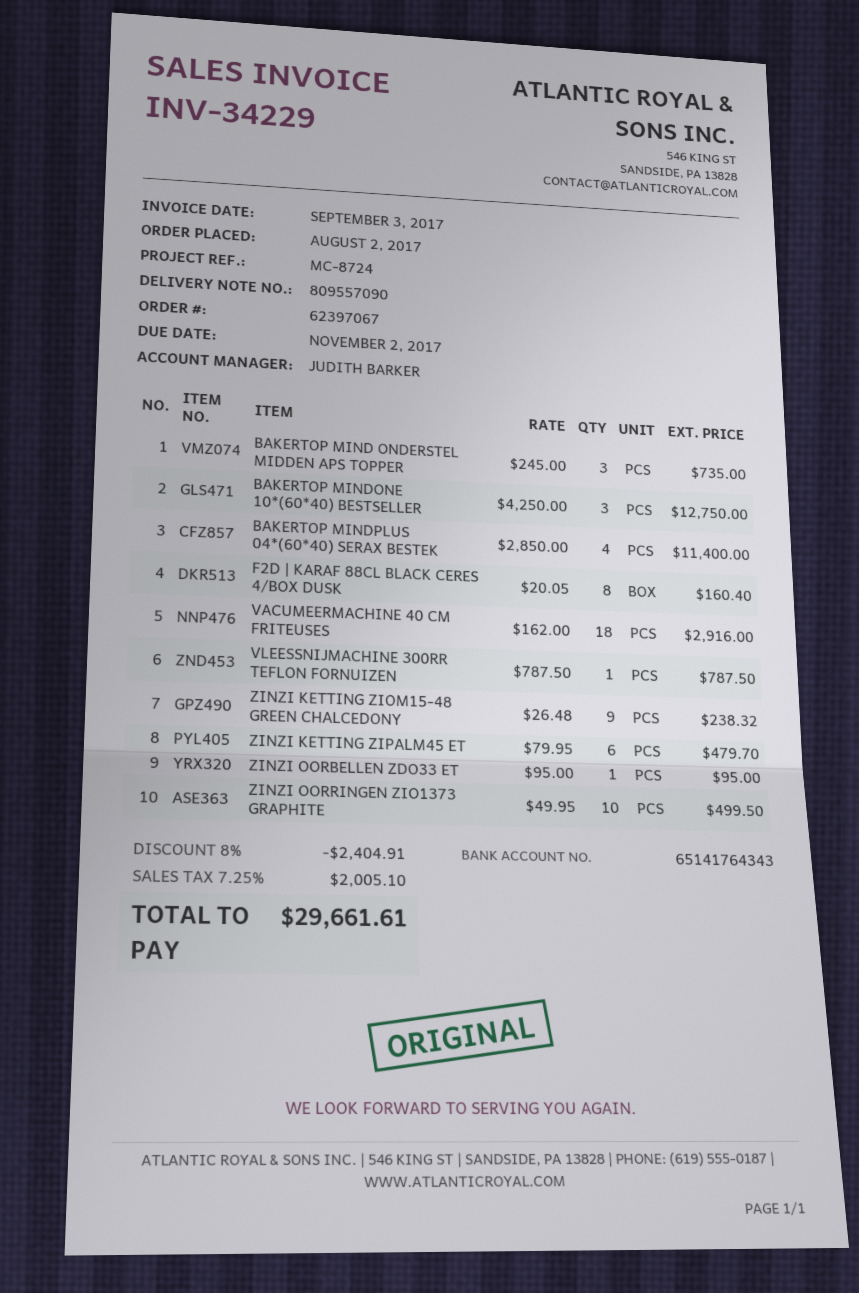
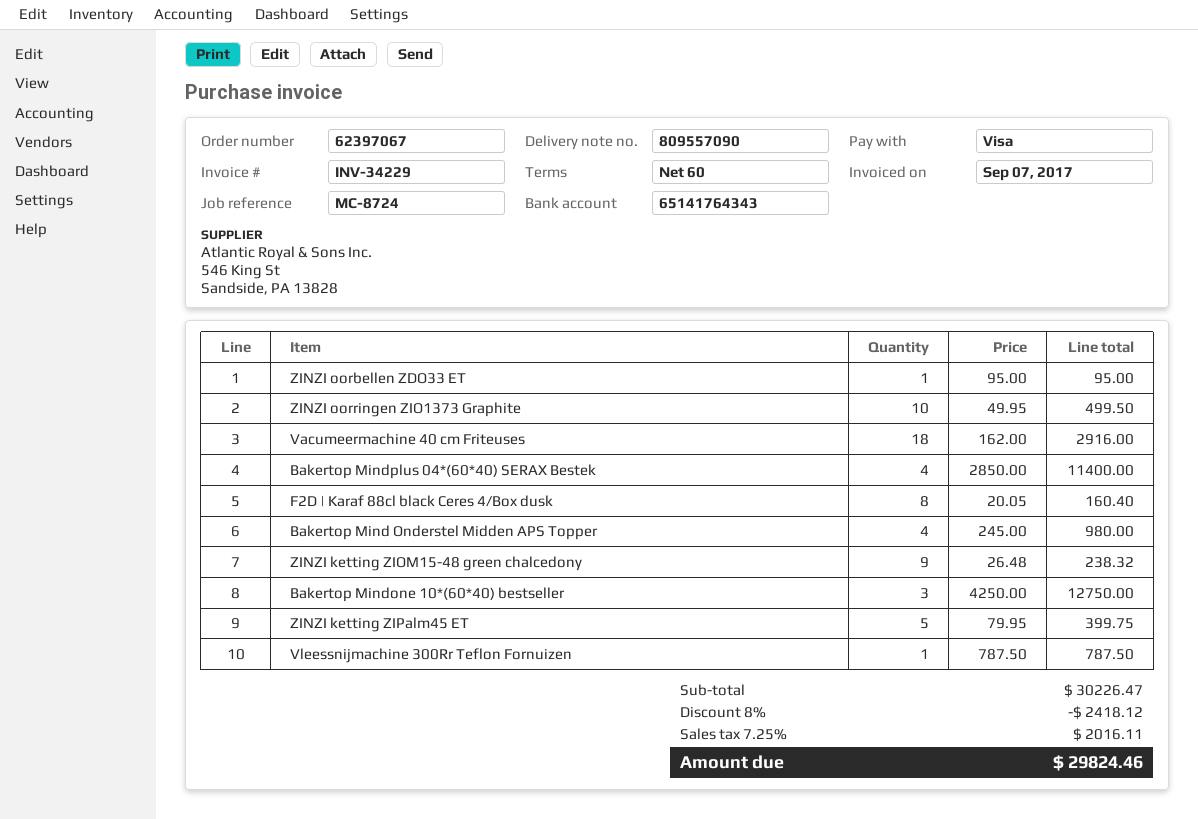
invoice date: 2017-09-03 -> 2017-09-07
BAKERTOP MIND ONDERSTEL MIDDEN APS TOPPER: 3 x 245.00 = 735.00 -> 4 x 245.00 = 980.00
ZINZI KETTING ZIPALM45 ET: 6 x 79.95 = 479.70 -> 5 x 79.95 = 399.75
discount: 8% = 2404.91 -> 8% = 2418.12
tax: 7.25% = 2005.10 -> 7.25% = 2016.11
total: 29661.61 -> 29824.46

